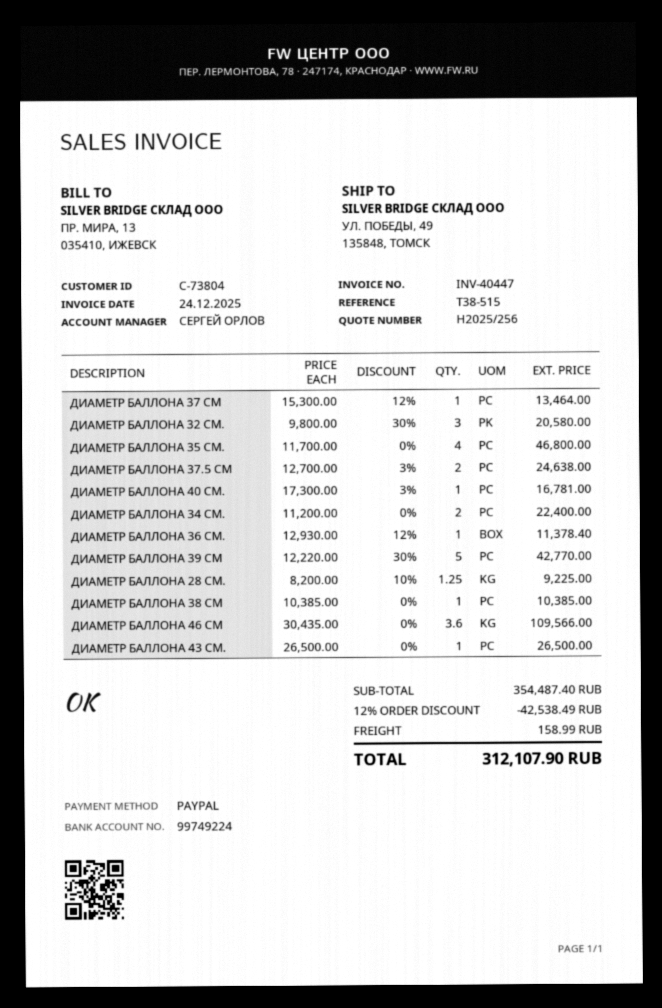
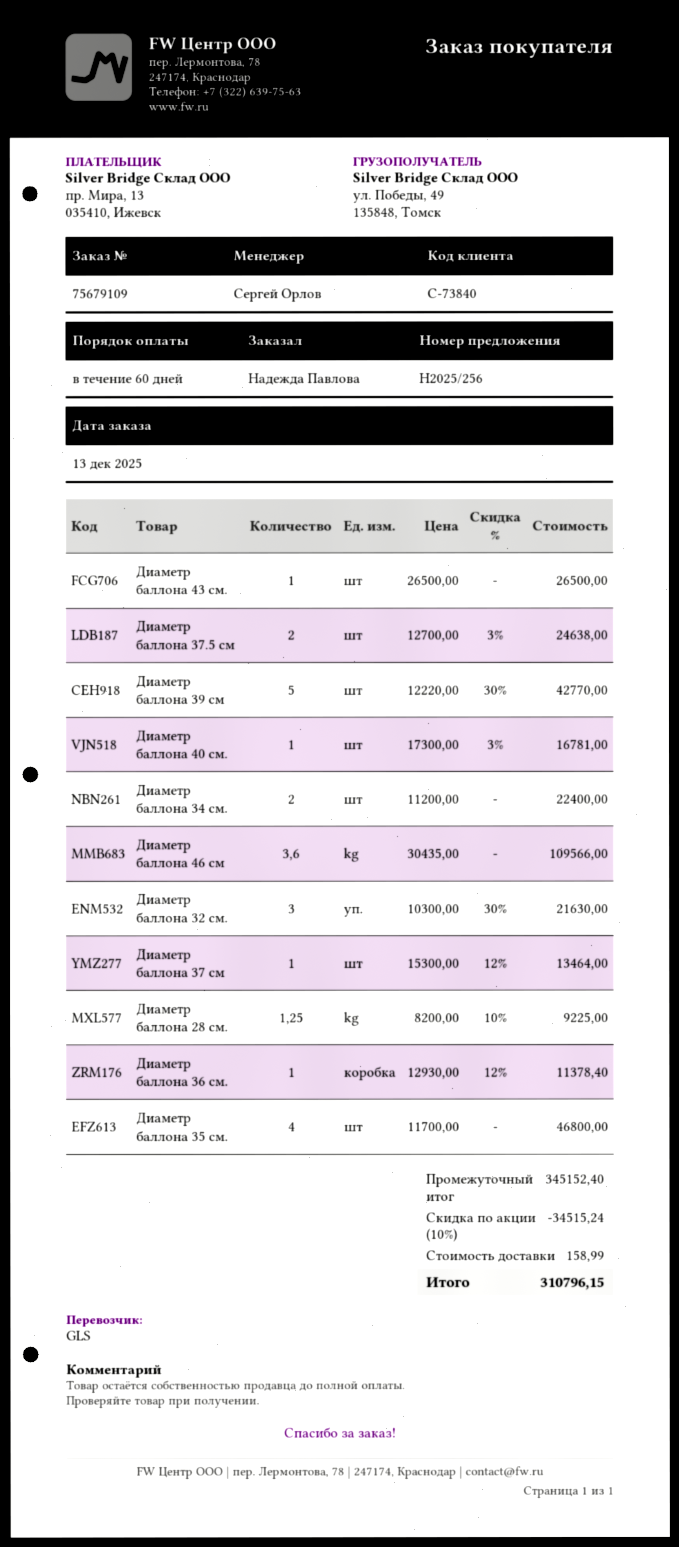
customer number: C-73804 -> C-73840
ДИАМЕТР БАЛЛОНА 32 СМ.: 3 x 9800.00 - 30% = 20580.00 -> 3 x 10300.00 - 30% = 21630.00
ДИАМЕТР БАЛЛОНА 38 СМ: 1 x 10385.00 = 10385.00 -> none
subtotal: 354487.40 -> 345152.40
discount: 12% = 42538.49 -> 10% = 34515.24
total: 312107.90 -> 310796.15

